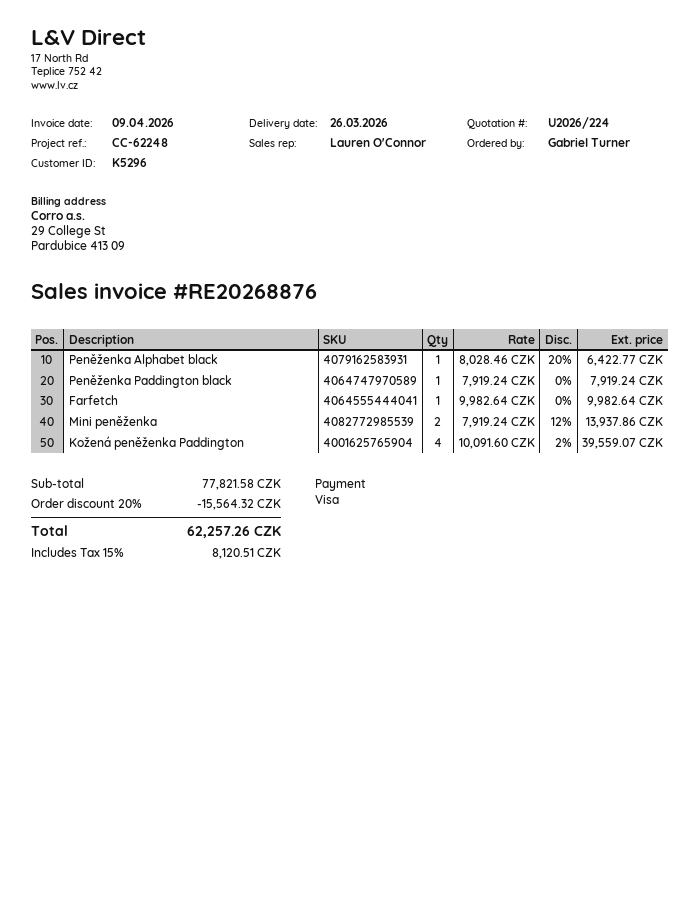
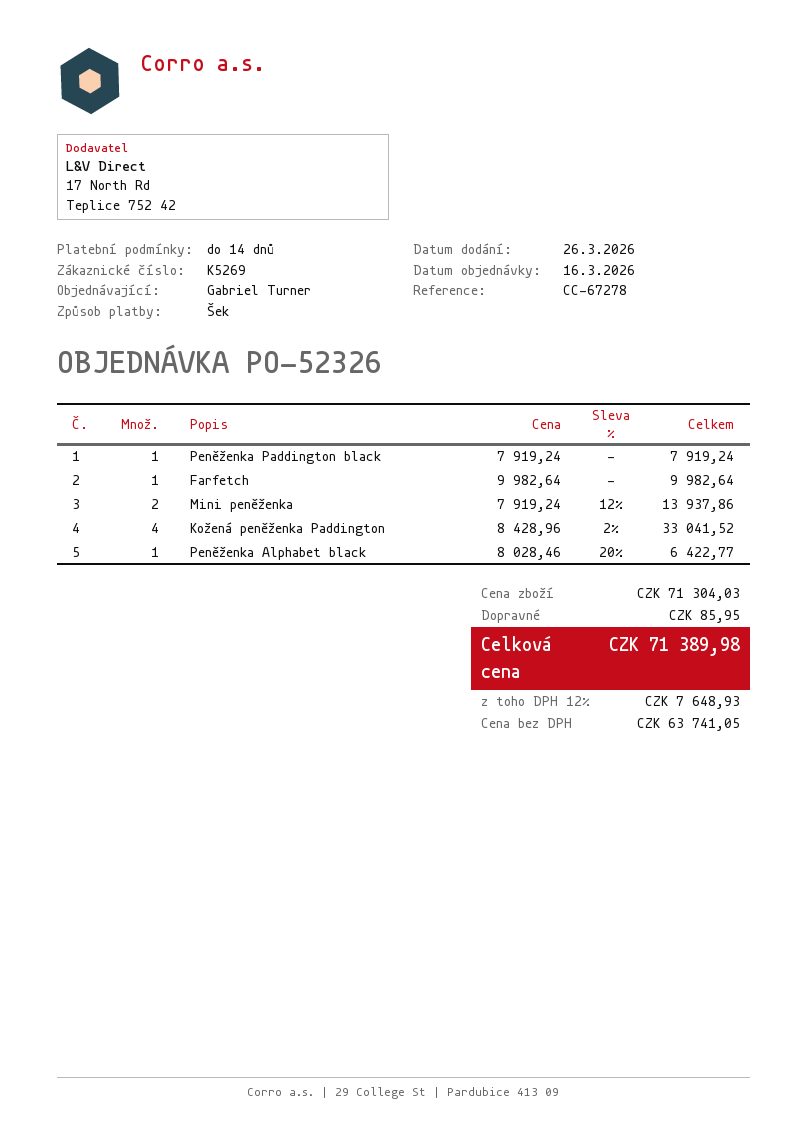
customer number: K5296 -> K5269
reference: CC-62248 -> CC-67278
payment method: Visa -> cheque
Kožená peněženka Paddington: 4 x 10091.60 - 2% = 39559.07 -> 4 x 8428.96 - 2% = 33041.52
subtotal: 77821.58 -> 71304.03
discount: 20% = 15564.32 -> none
shipping: none -> 85.95
tax: 15% = 8120.51 -> 12% = 7648.93
total: 62257.26 -> 71389.98

